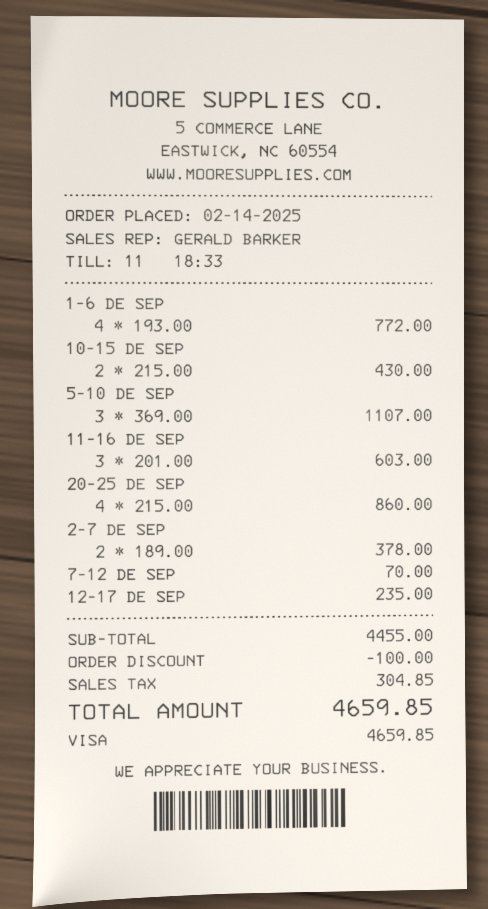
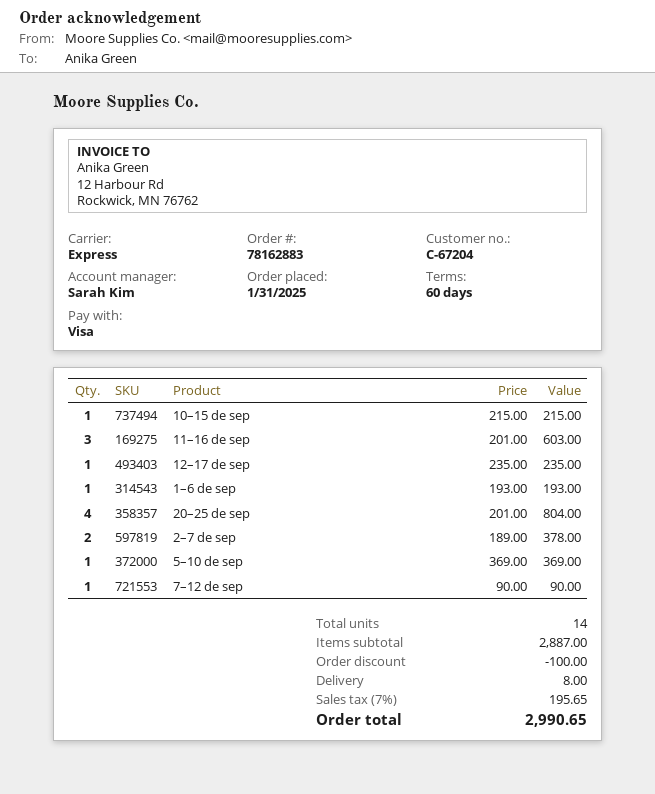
order date: 2025-02-14 -> 2025-01-31
sales rep: GERALD BARKER -> Sarah Kim
1–6 DE SEP: 4 x 193.00 = 772.00 -> 1 x 193.00 = 193.00
10–15 DE SEP: 2 x 215.00 = 430.00 -> 1 x 215.00 = 215.00
5–10 DE SEP: 3 x 369.00 = 1107.00 -> 1 x 369.00 = 369.00
20–25 DE SEP: 4 x 215.00 = 860.00 -> 4 x 201.00 = 804.00
7–12 DE SEP: 1 x 70.00 = 70.00 -> 1 x 90.00 = 90.00
subtotal: 4455.00 -> 2887.00
shipping: none -> 8.00
tax: 304.85 -> 195.65
total: 4659.85 -> 2990.65

